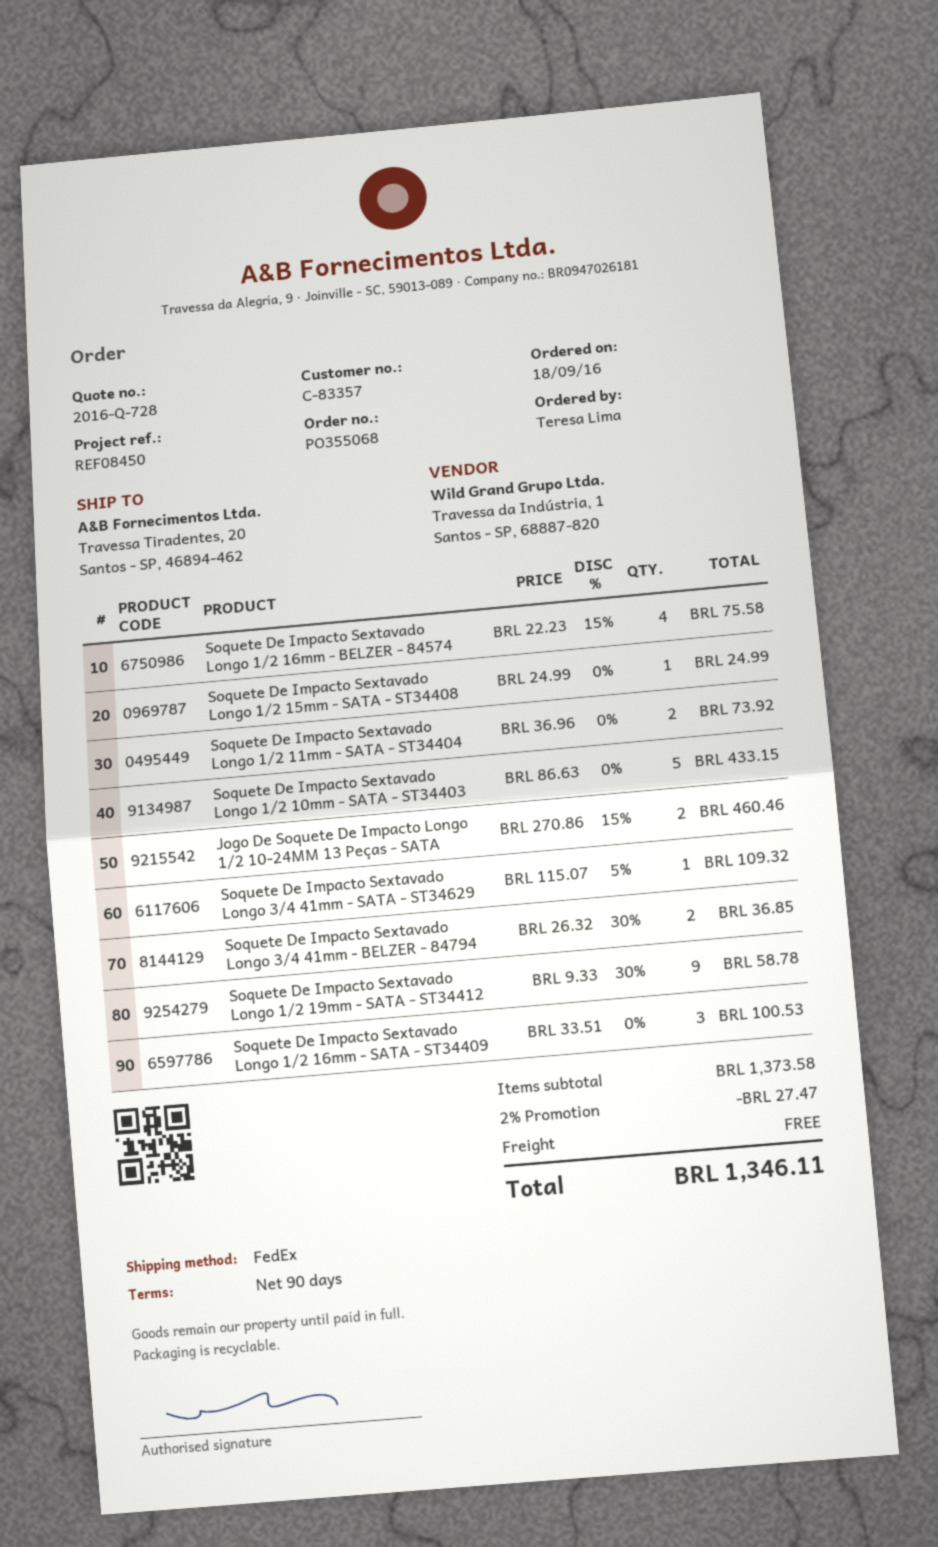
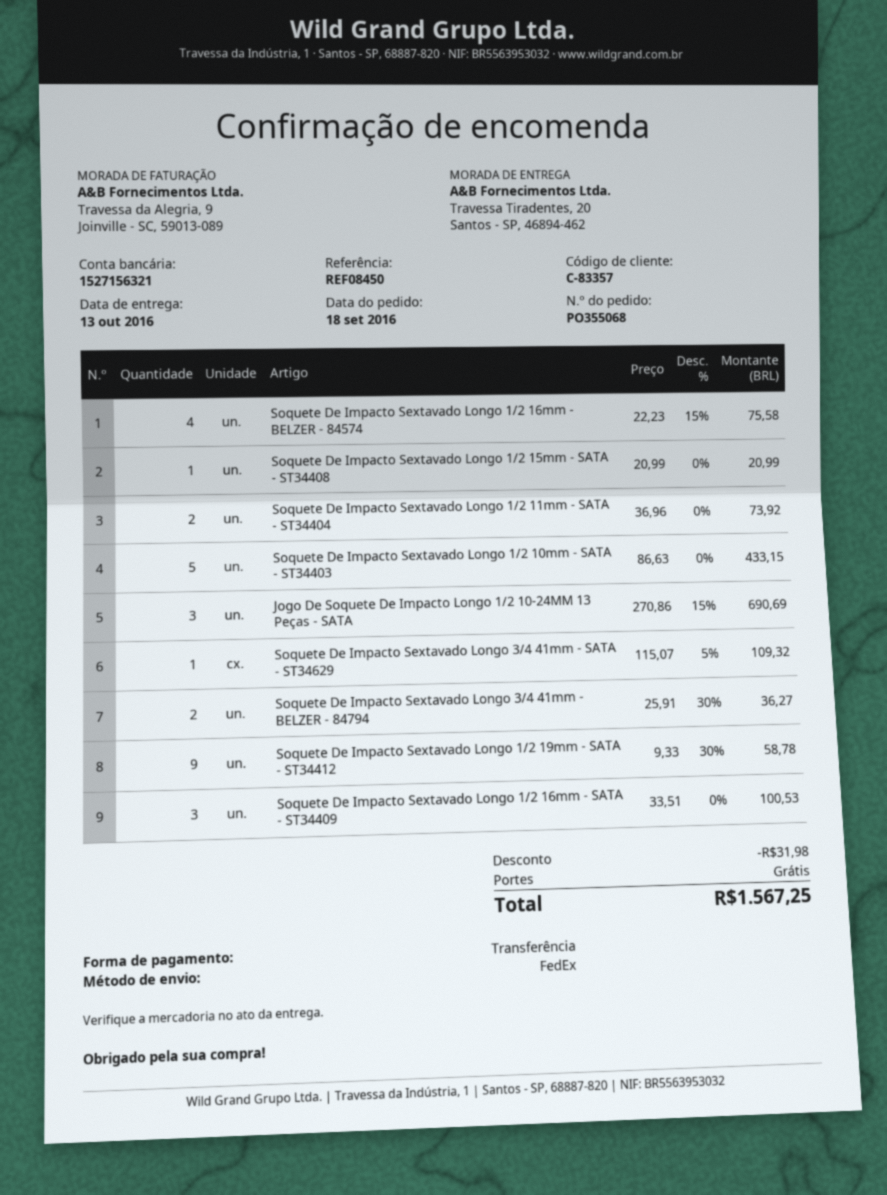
Soquete De Impacto Sextavado Longo 1/2 15mm - SATA - ST34408: 1 x 24.99 = 24.99 -> 1 x 20.99 = 20.99
Jogo De Soquete De Impacto Longo 1/2 10-24MM 13 Peças - SATA: 2 x 270.86 - 15% = 460.46 -> 3 x 270.86 - 15% = 690.69
Soquete De Impacto Sextavado Longo 3/4 41mm - BELZER - 84794: 2 x 26.32 - 30% = 36.85 -> 2 x 25.91 - 30% = 36.27
discount: 27.47 -> 31.98
total: 1346.11 -> 1567.25

